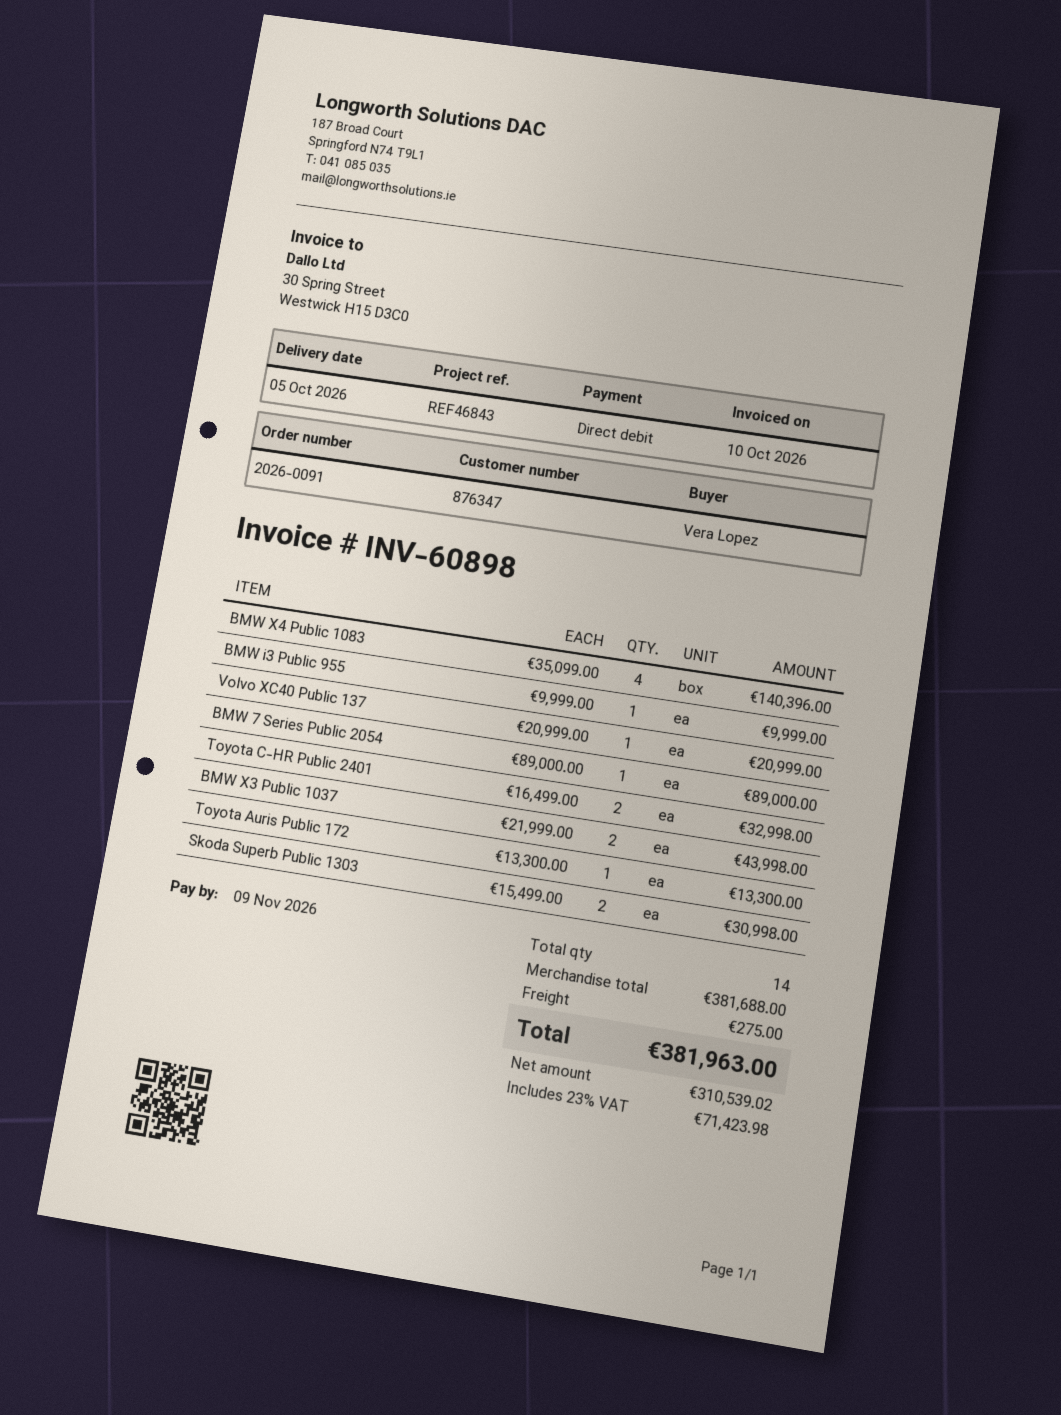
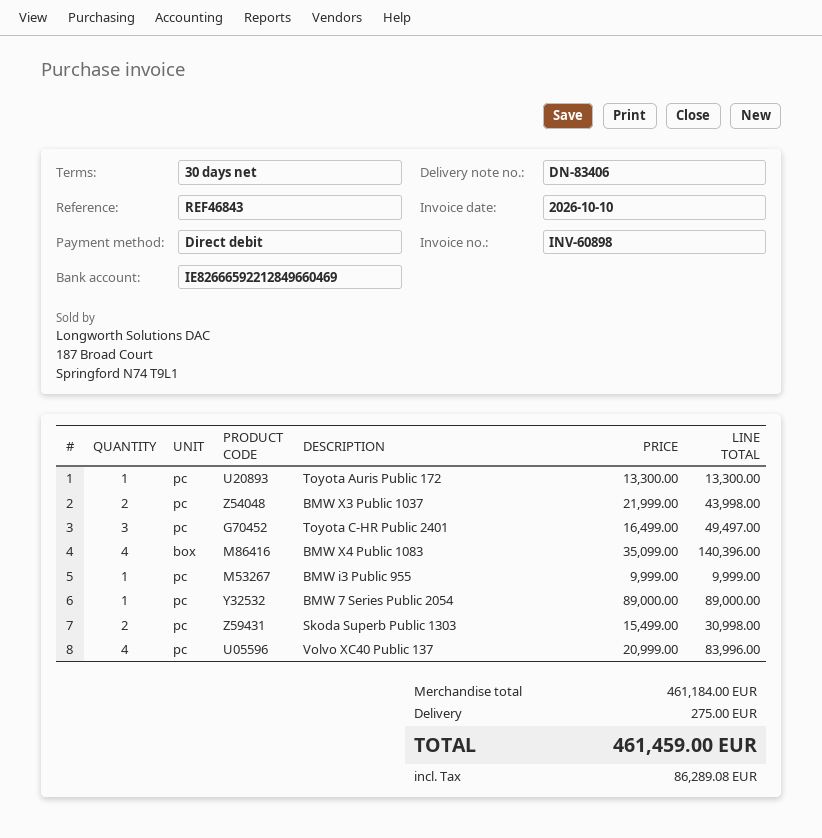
Volvo XC40 Public 137: 1 x 20999.00 = 20999.00 -> 4 x 20999.00 = 83996.00
Toyota C-HR Public 2401: 2 x 16499.00 = 32998.00 -> 3 x 16499.00 = 49497.00
subtotal: 381688.00 -> 461184.00
tax: 71423.98 -> 86289.08
total: 381963.00 -> 461459.00

